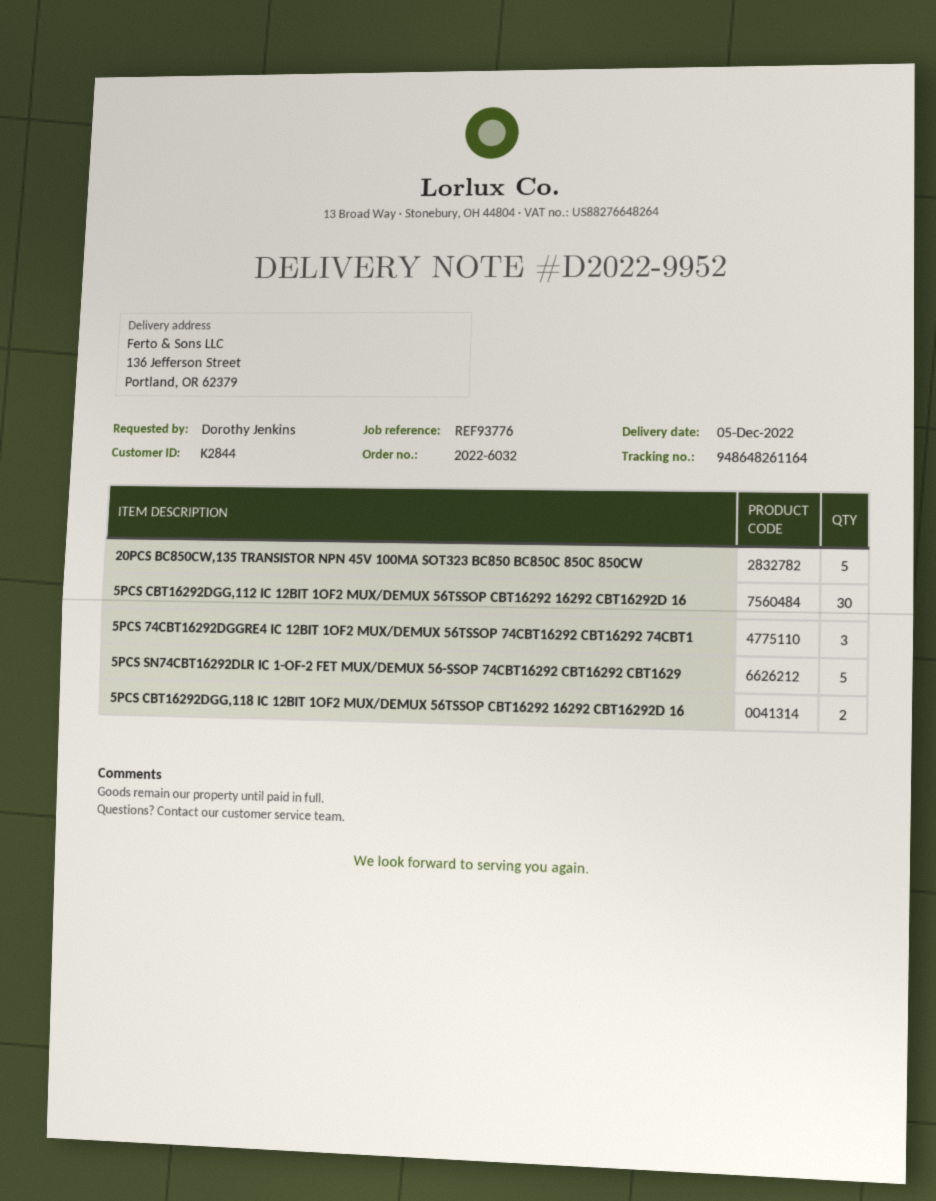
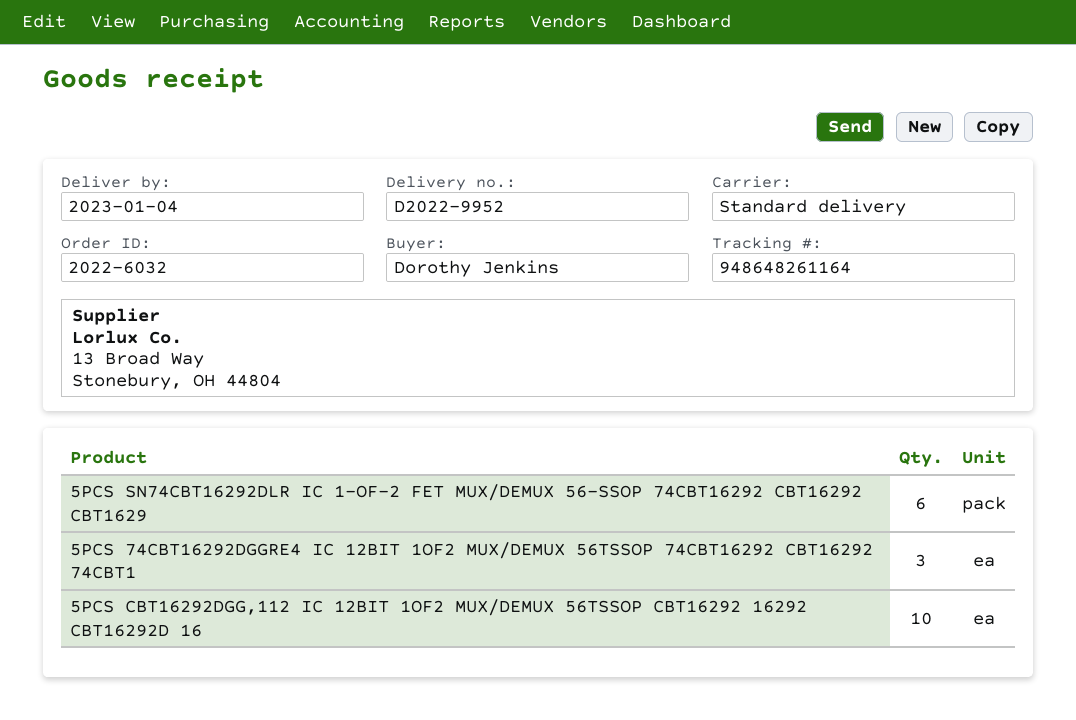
delivery date: 2022-12-05 -> 2023-01-04
20PCS BC850CW,135 TRANSISTOR NPN 45V 100MA SOT323 BC850 BC850C 850C 850CW: 5 -> none
5PCS CBT16292DGG,112 IC 12BIT 1OF2 MUX/DEMUX 56TSSOP CBT16292 16292 CBT16292D 16: 30 -> 10
5PCS SN74CBT16292DLR IC 1-OF-2 FET MUX/DEMUX 56-SSOP 74CBT16292 CBT16292 CBT1629: 5 -> 6
5PCS CBT16292DGG,118 IC 12BIT 1OF2 MUX/DEMUX 56TSSOP CBT16292 16292 CBT16292D 16: 2 -> none

